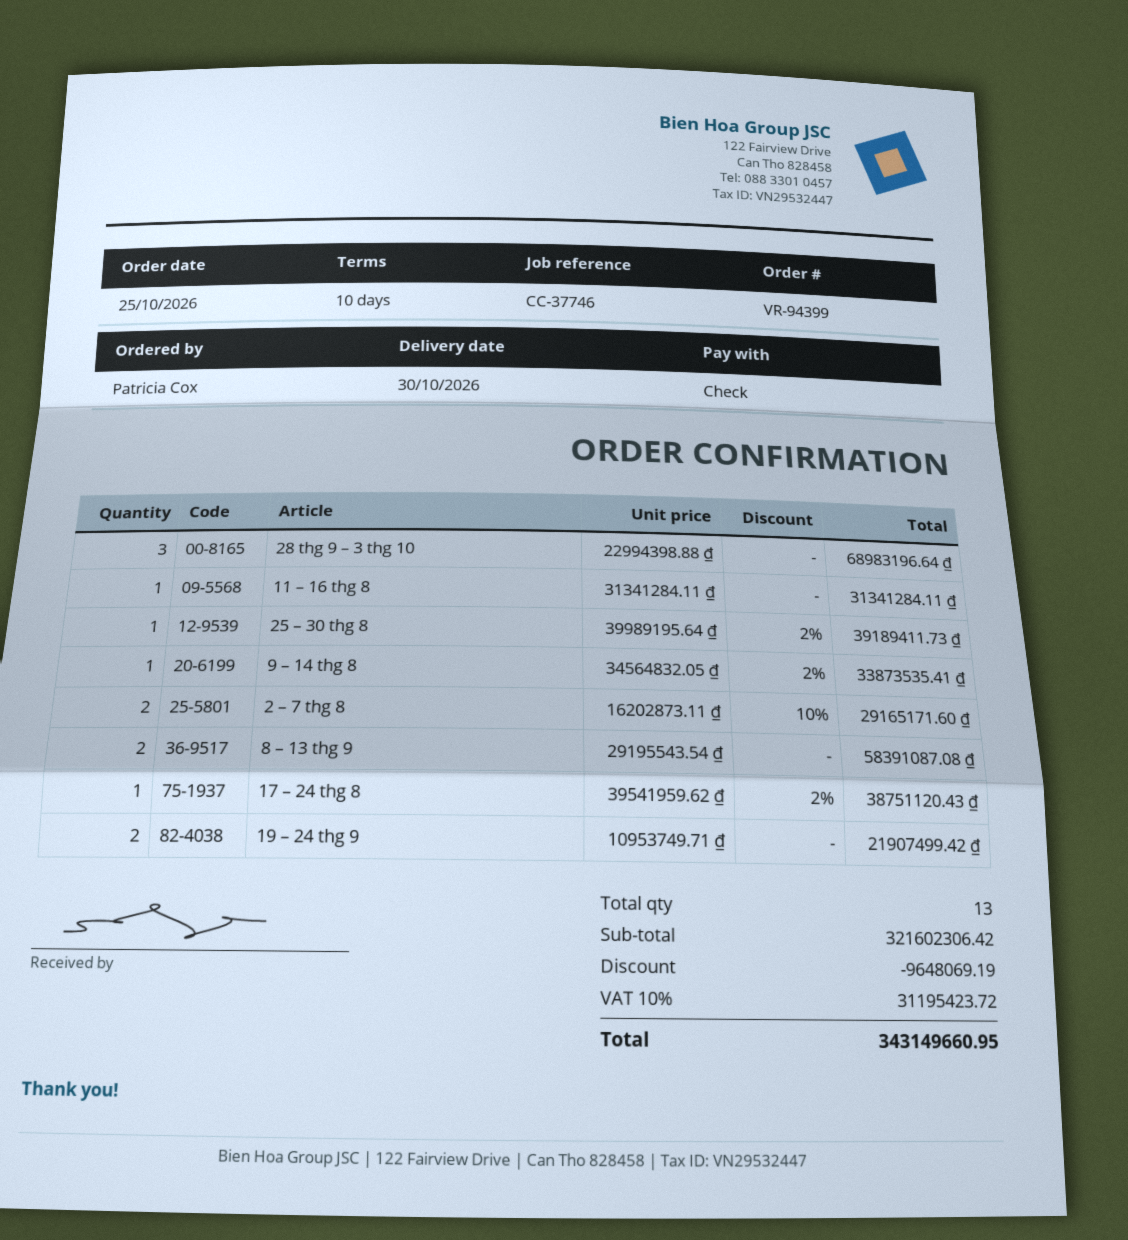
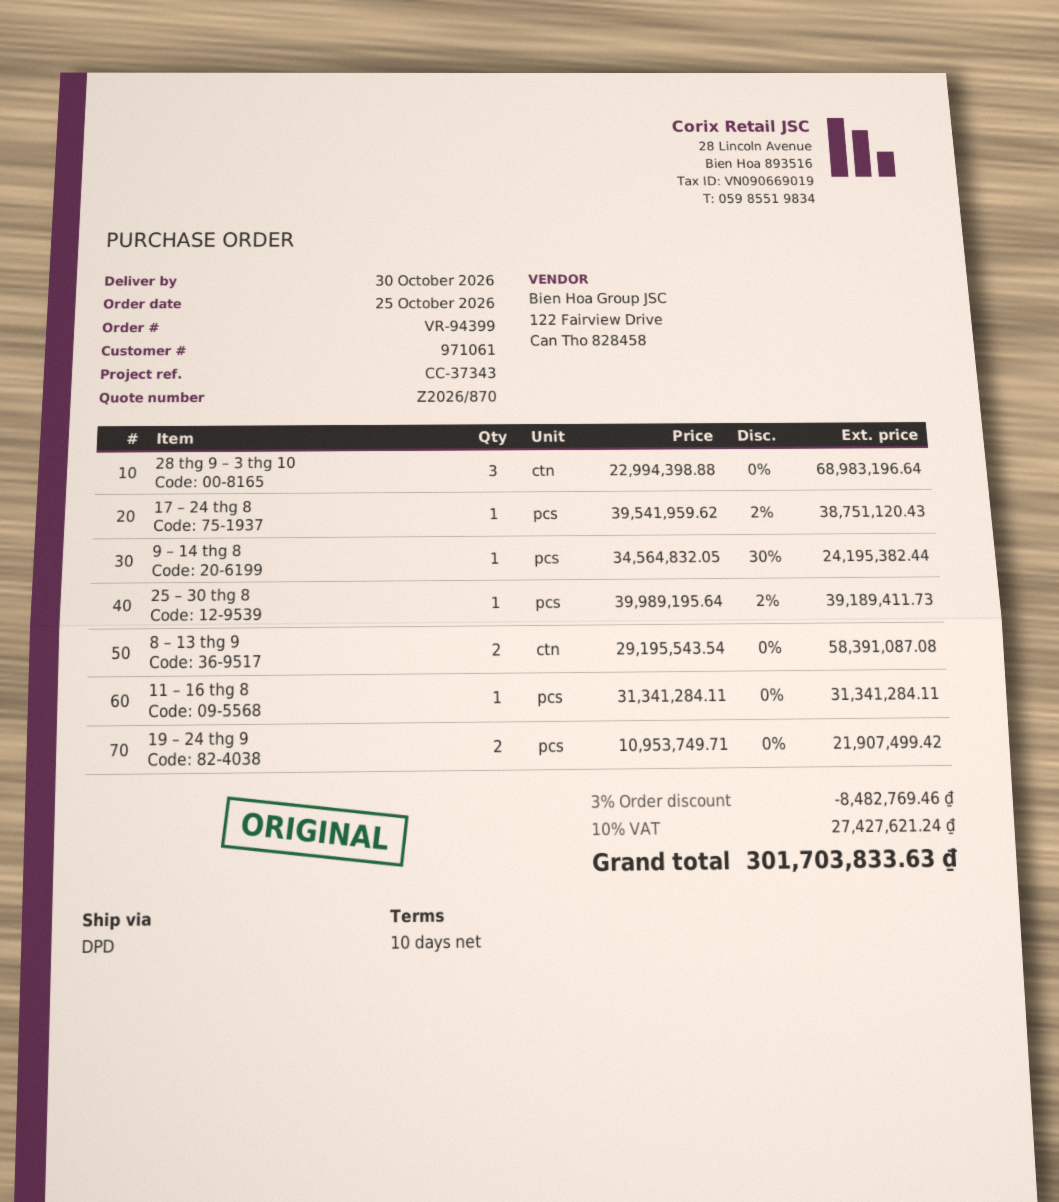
reference: CC-37746 -> CC-37343
9 – 14 thg 8: 1 x 34564832.05 - 2% = 33873535.41 -> 1 x 34564832.05 - 30% = 24195382.44
2 – 7 thg 8: 2 x 16202873.11 - 10% = 29165171.60 -> none
discount: 9648069.19 -> 8482769.46
tax: 10% = 31195423.72 -> 10% = 27427621.24
total: 343149660.95 -> 301703833.63

